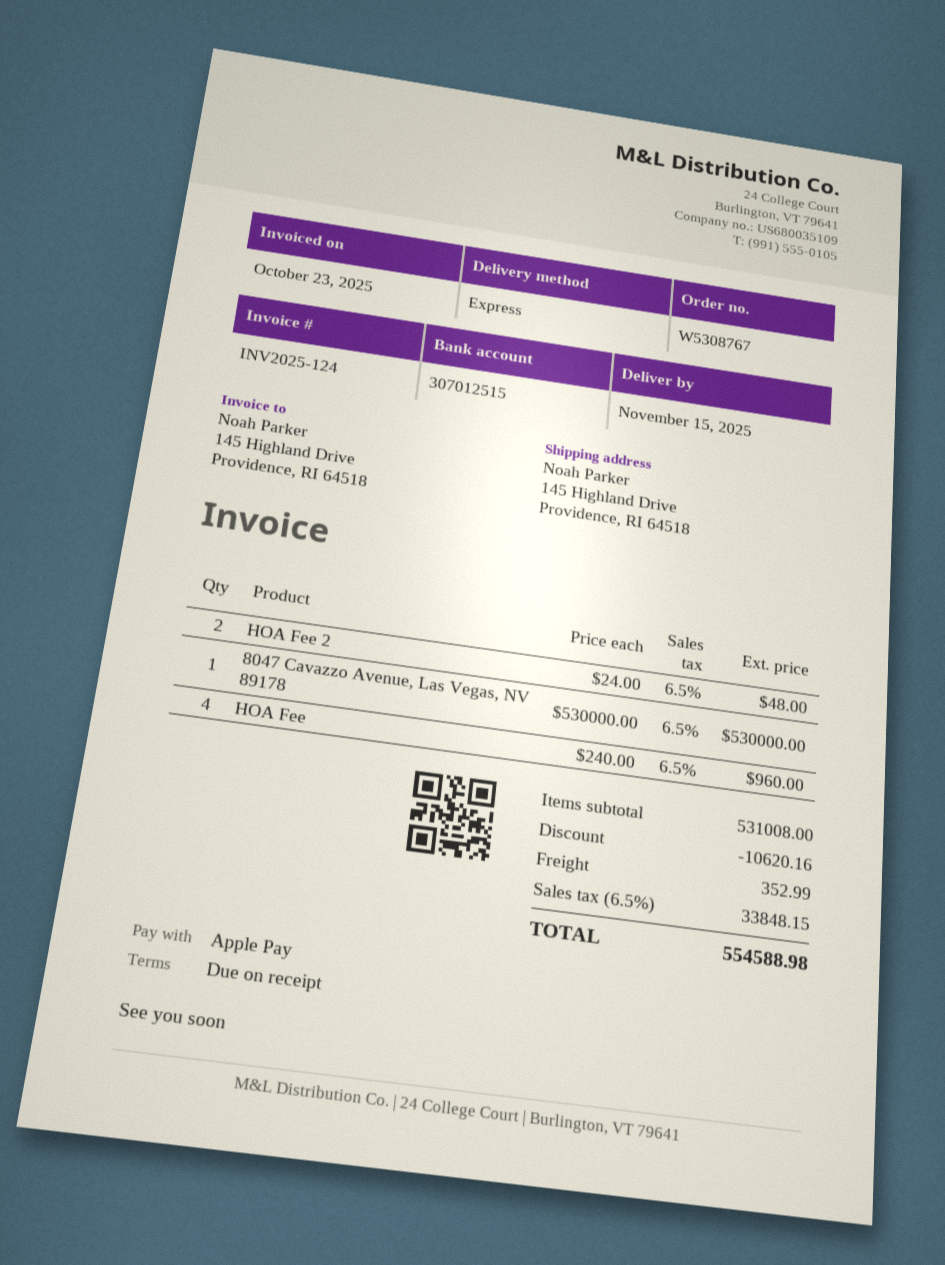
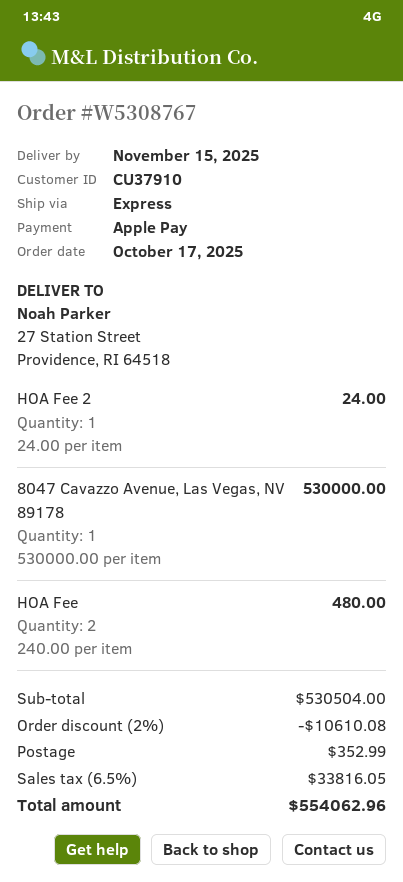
ship to: 145 Highland Drive, Providence, RI 64518 -> 27 Station Street, Providence, RI 64518
HOA Fee 2: 2 x 24.00 = 48.00 -> 1 x 24.00 = 24.00
HOA Fee: 4 x 240.00 = 960.00 -> 2 x 240.00 = 480.00
subtotal: 531008.00 -> 530504.00
discount: 10620.16 -> 10610.08
tax: 6.5% = 33848.15 -> 6.5% = 33816.05
total: 554588.98 -> 554062.96

